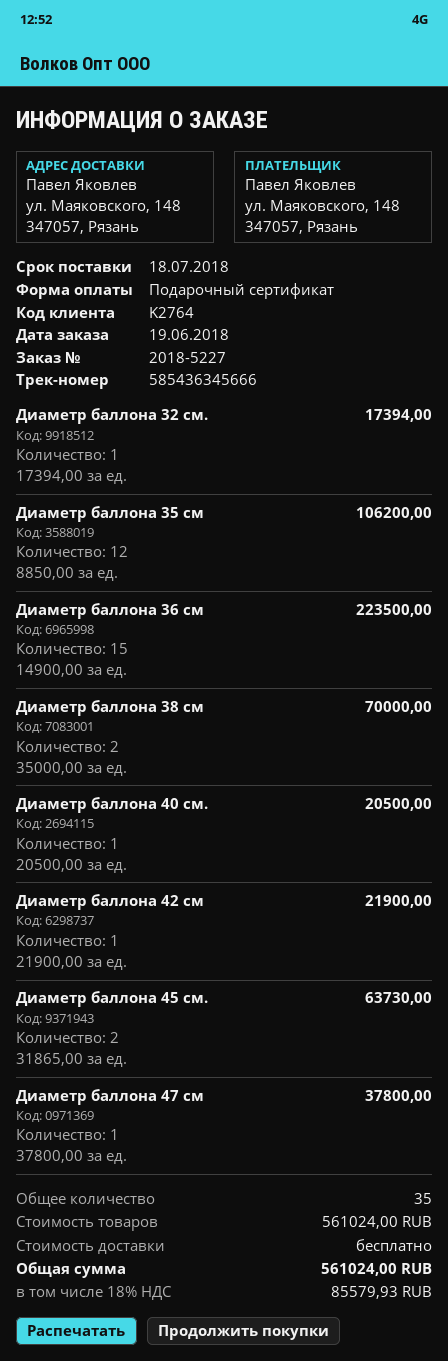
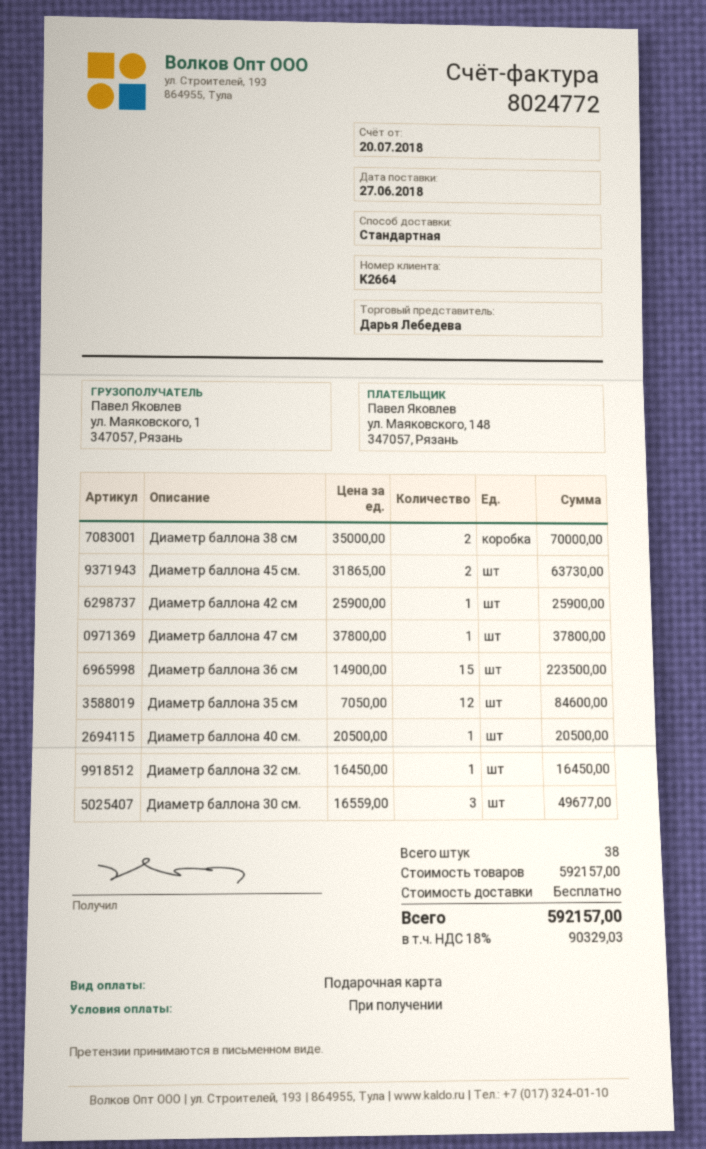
delivery date: 2018-07-18 -> 2018-06-27
customer number: K2764 -> K2664
ship to: ул. Маяковского, 148, 347057, Рязань -> ул. Маяковского, 1, 347057, Рязань
Диаметр баллона 32 см.: 1 x 17394.00 = 17394.00 -> 1 x 16450.00 = 16450.00
Диаметр баллона 35 см: 12 x 8850.00 = 106200.00 -> 12 x 7050.00 = 84600.00
Диаметр баллона 42 см: 1 x 21900.00 = 21900.00 -> 1 x 25900.00 = 25900.00
Диаметр баллона 30 см.: none -> 3 x 16559.00 = 49677.00
total quantity: 35 -> 38
subtotal: 561024.00 -> 592157.00
tax: 18% = 85579.93 -> 18% = 90329.03
total: 561024.00 -> 592157.00

